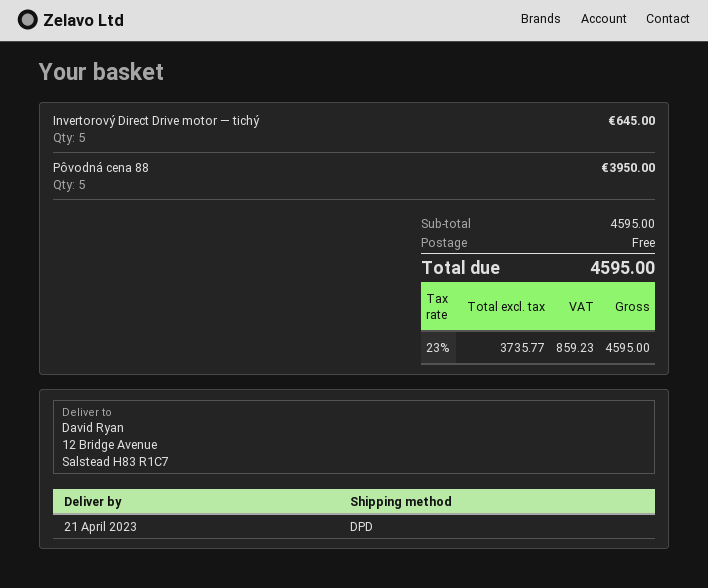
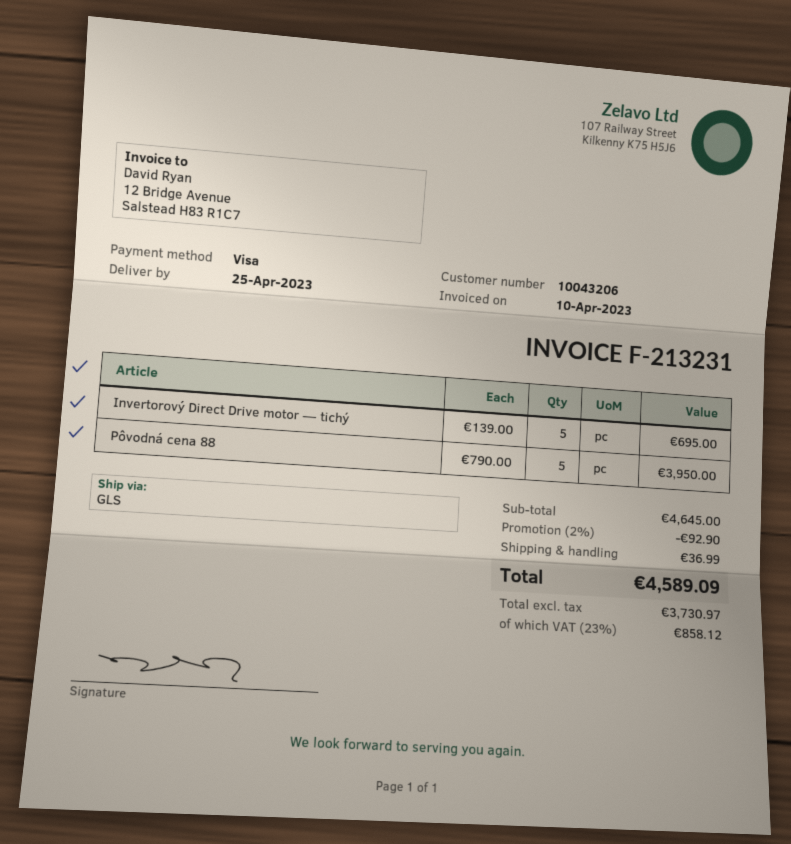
delivery date: 2023-04-21 -> 2023-04-25
shipping method: DPD -> GLS
Invertorový Direct Drive motor — tichý: 5 for 645.00 -> 5 for 695.00
subtotal: 4595.00 -> 4645.00
discount: none -> 2% = 92.90
shipping: 0.00 -> 36.99
net: 3735.77 -> 3730.97
tax: 23% = 859.23 -> 23% = 858.12
total: 4595.00 -> 4589.09

